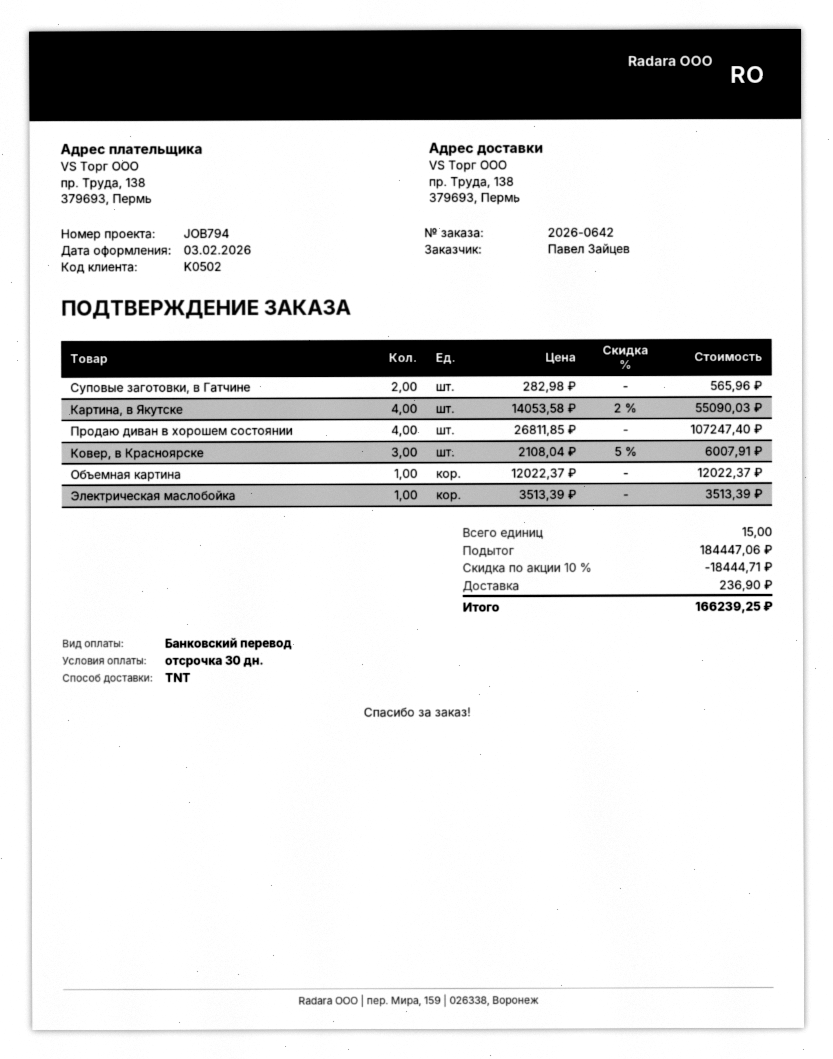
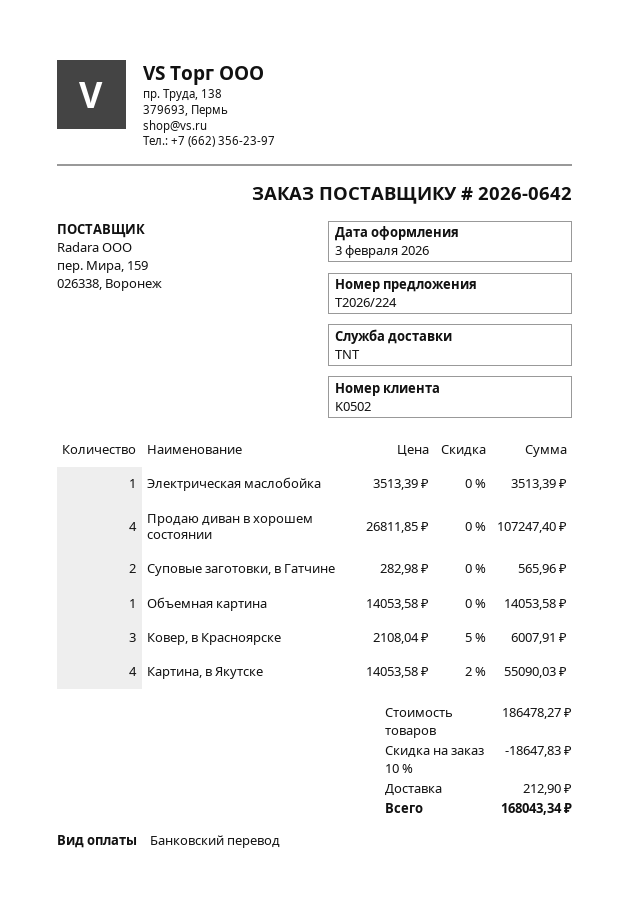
Объемная картина: 1 x 12022.37 = 12022.37 -> 1 x 14053.58 = 14053.58
subtotal: 184447.06 -> 186478.27
discount: 10% = 18444.71 -> 10% = 18647.83
shipping: 236.90 -> 212.90
total: 166239.25 -> 168043.34

